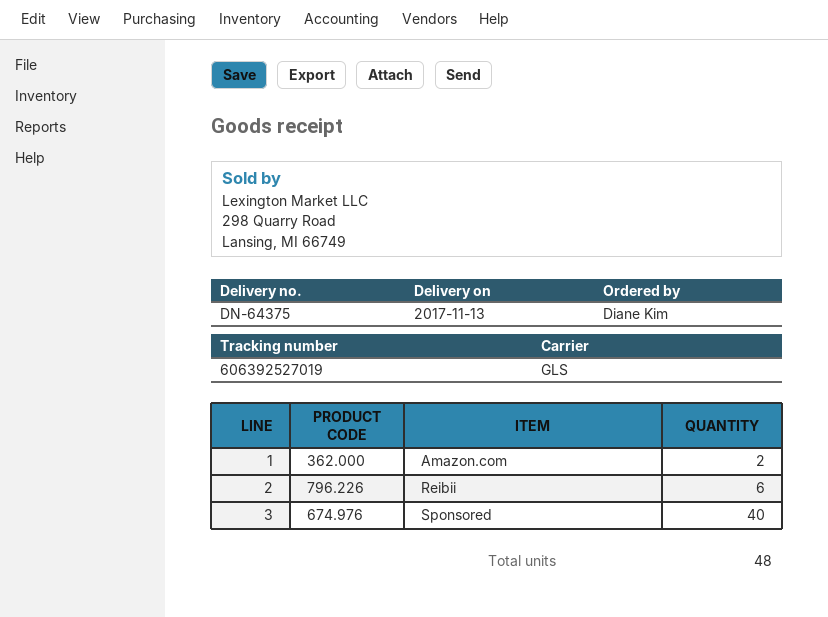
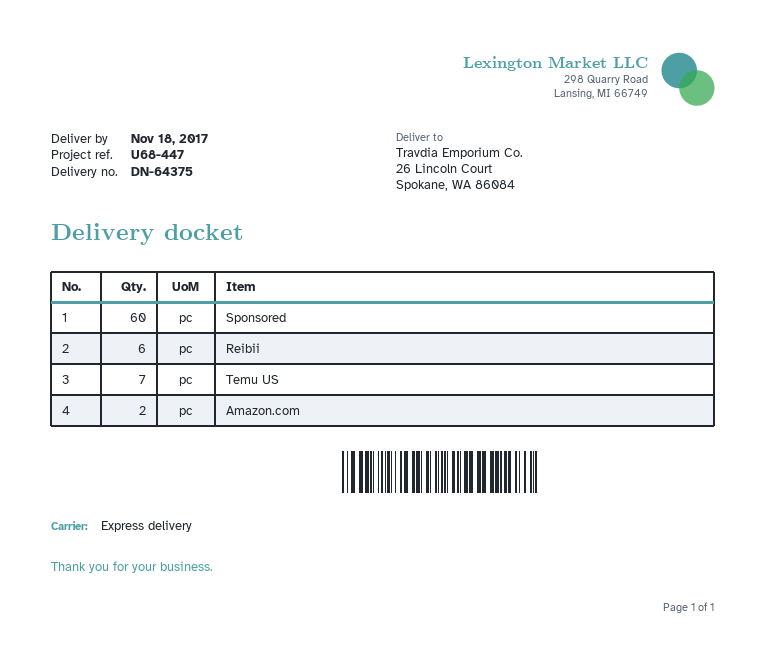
delivery date: 2017-11-13 -> 2017-11-18
shipping method: GLS -> express
Sponsored: 40 -> 60
Temu US: none -> 7

